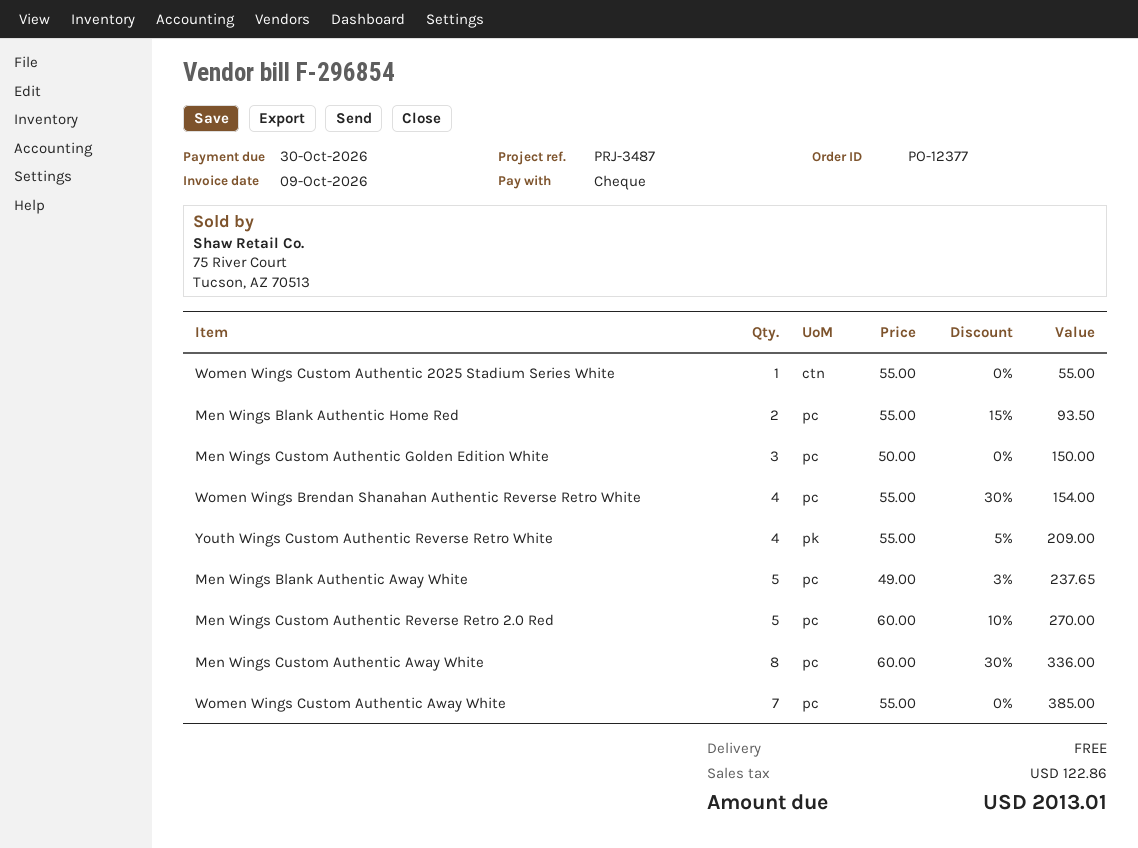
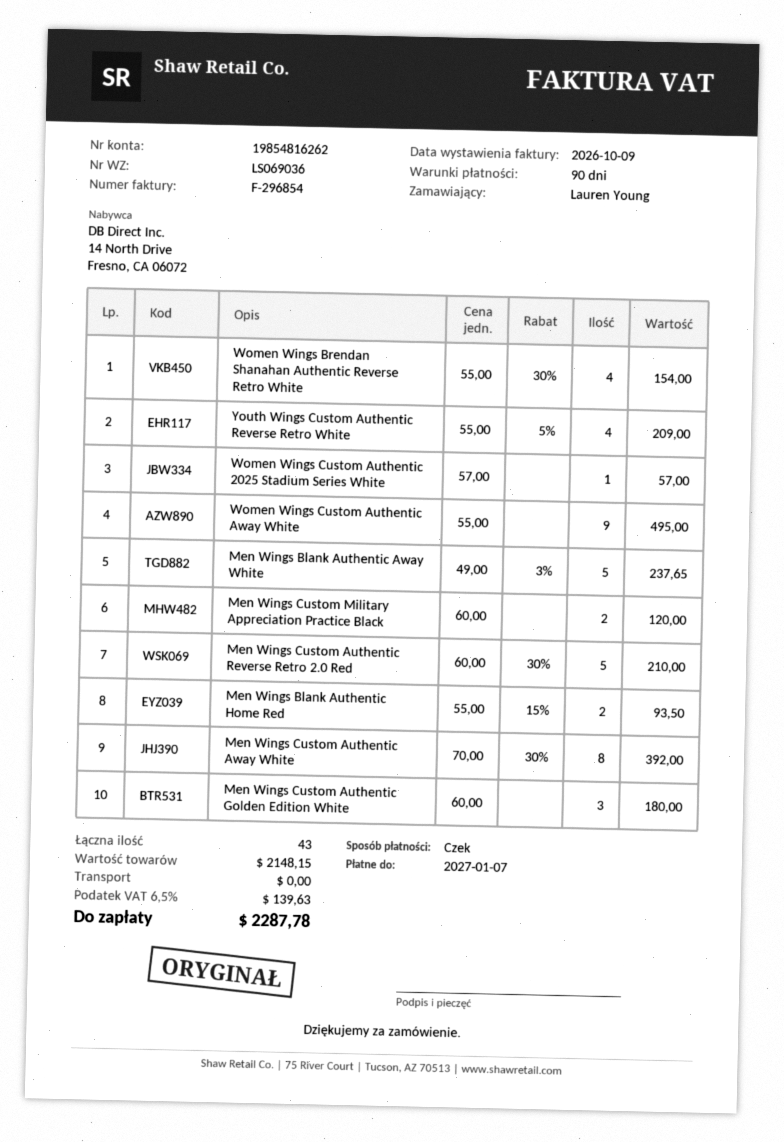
due date: 2026-10-30 -> 2027-01-07
Women Wings Custom Authentic 2025 Stadium Series White: 1 x 55.00 = 55.00 -> 1 x 57.00 = 57.00
Men Wings Custom Authentic Golden Edition White: 3 x 50.00 = 150.00 -> 3 x 60.00 = 180.00
Men Wings Custom Authentic Reverse Retro 2.0 Red: 5 x 60.00 - 10% = 270.00 -> 5 x 60.00 - 30% = 210.00
Men Wings Custom Authentic Away White: 8 x 60.00 - 30% = 336.00 -> 8 x 70.00 - 30% = 392.00
Women Wings Custom Authentic Away White: 7 x 55.00 = 385.00 -> 9 x 55.00 = 495.00
Men Wings Custom Military Appreciation Practice Black: none -> 2 x 60.00 = 120.00
tax: 122.86 -> 139.63
total: 2013.01 -> 2287.78

